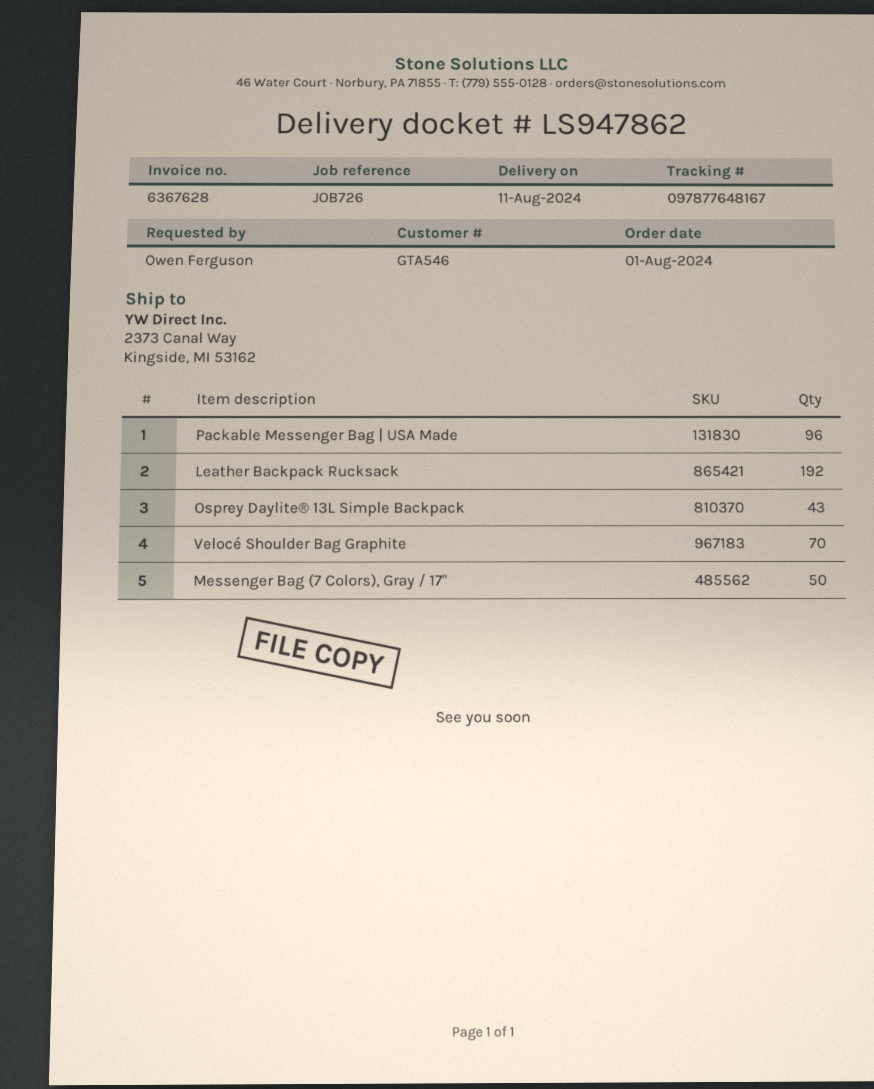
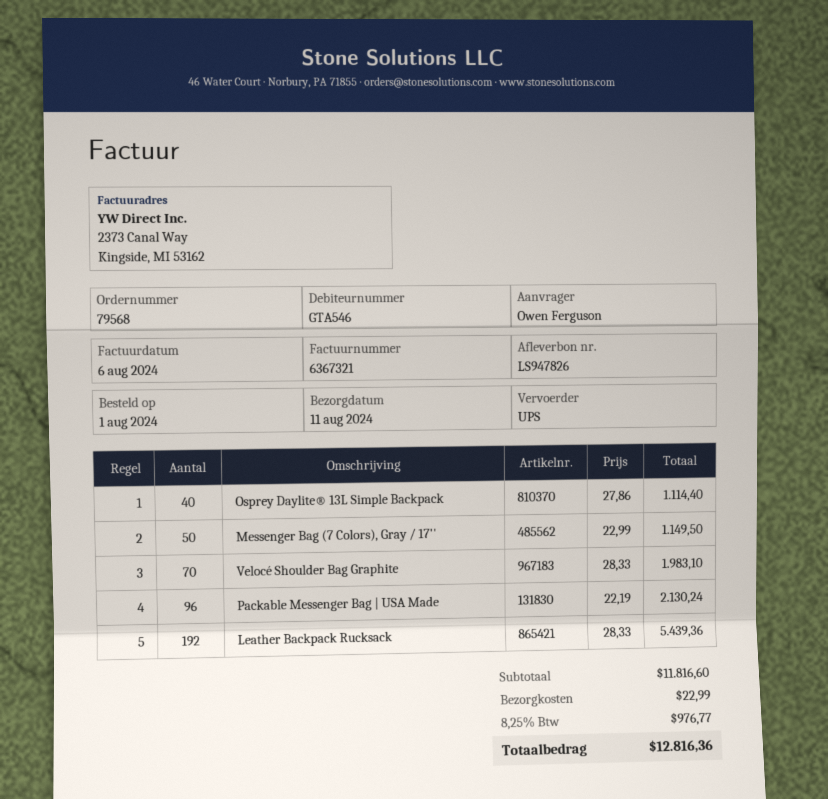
delivery note number: LS947862 -> LS947826
invoice number: 6367628 -> 6367321
Osprey Daylite® 13L Simple Backpack: 43 -> 40

